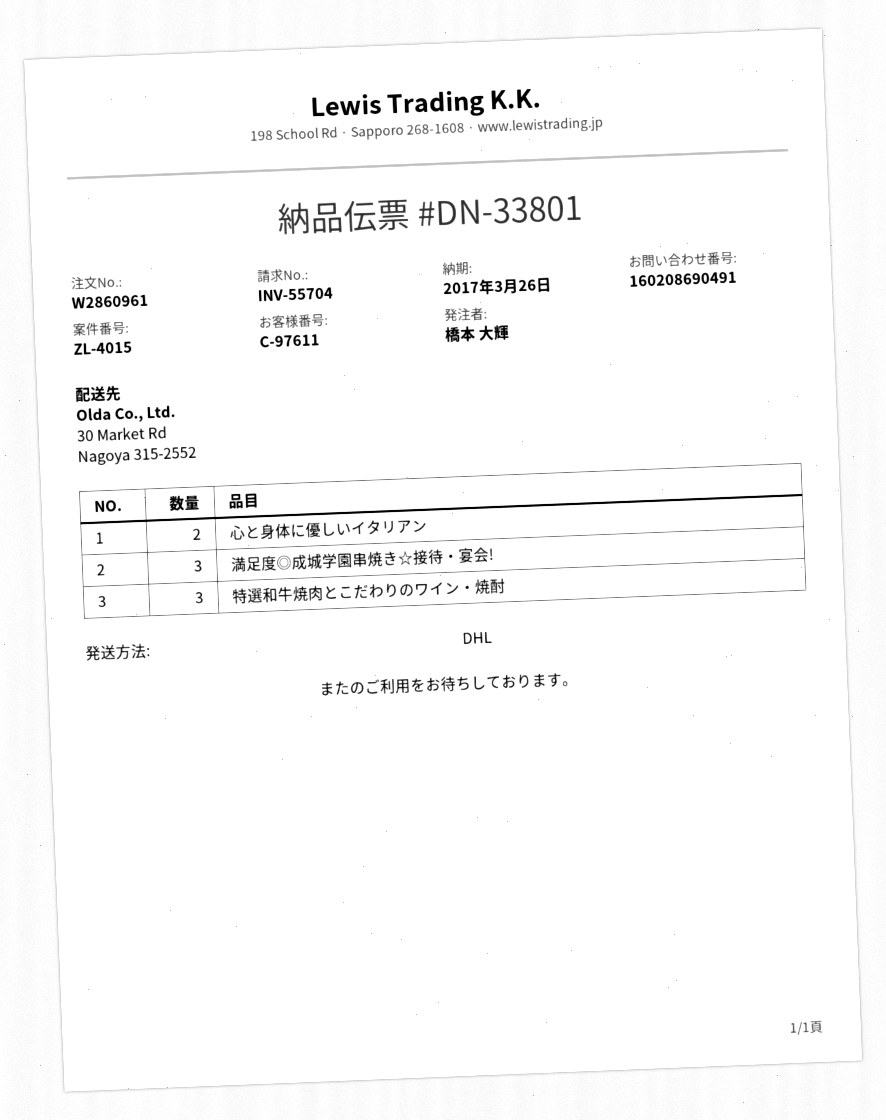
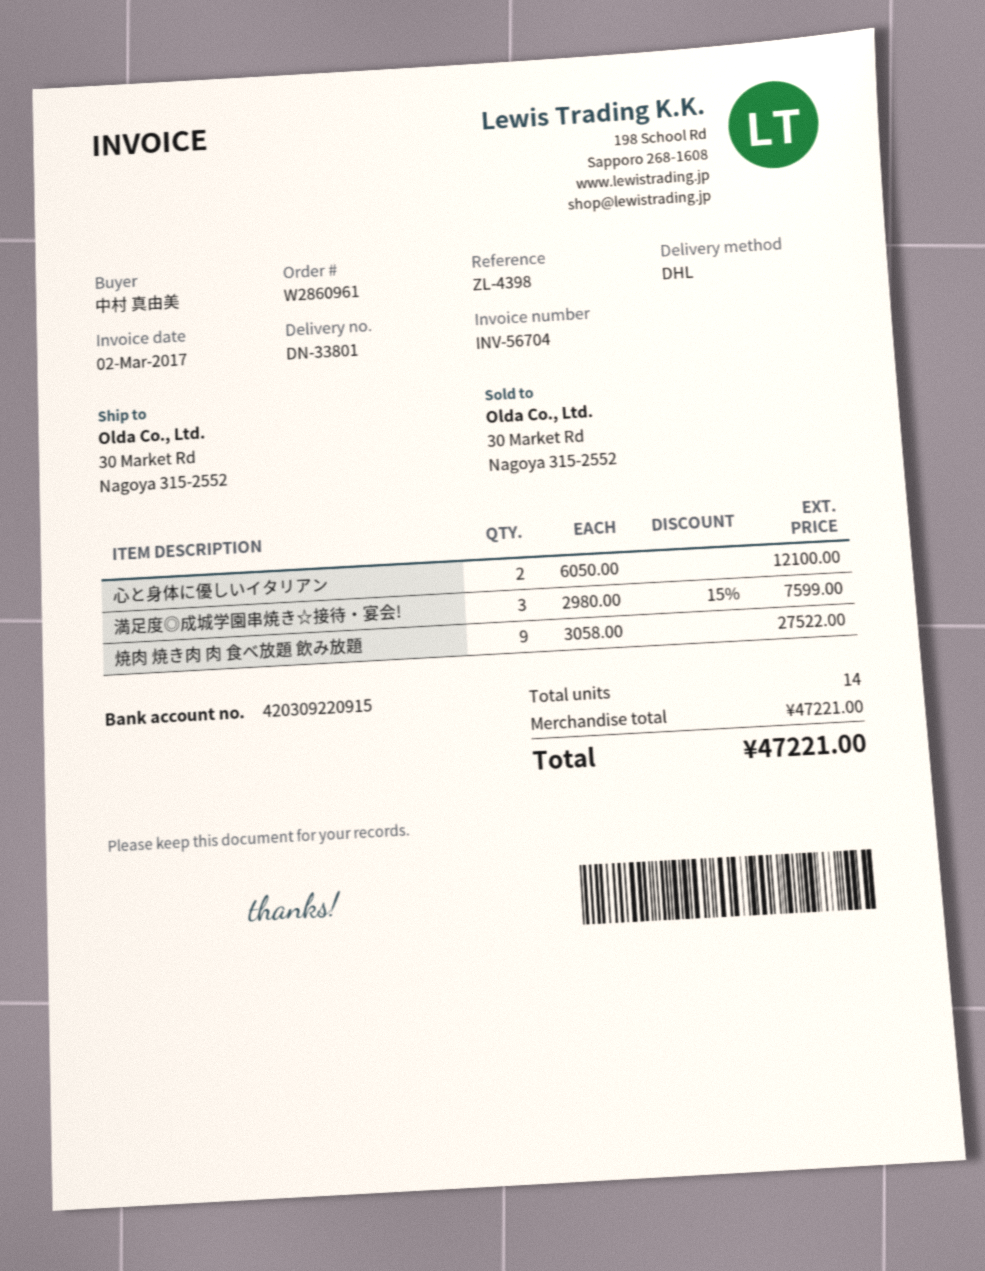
invoice number: INV-55704 -> INV-56704
reference: ZL-4015 -> ZL-4398
ordered by: 橋本 大輝 -> 中村 真由美
特選和牛焼肉とこだわりのワイン・焼酎: 3 -> none
焼肉 焼き肉 肉 食べ放題 飲み放題: none -> 9

